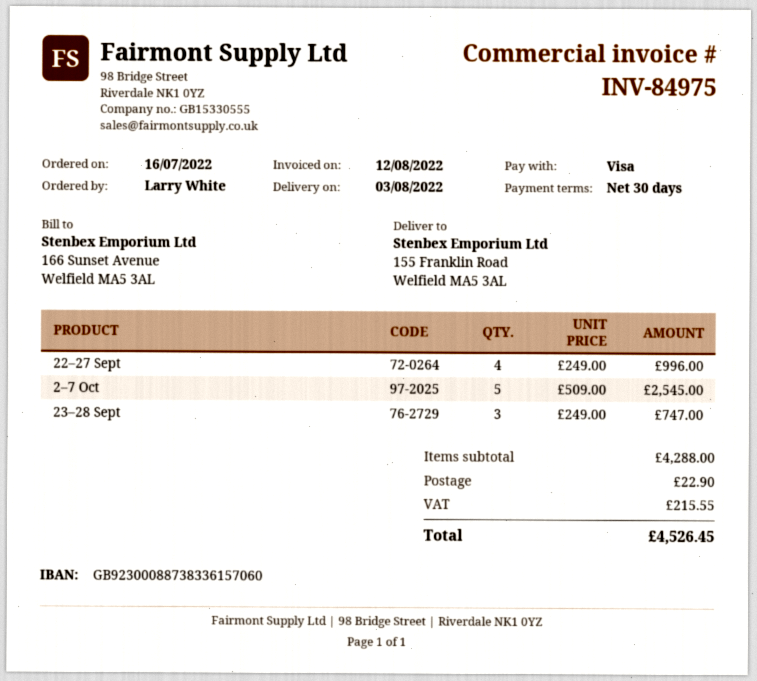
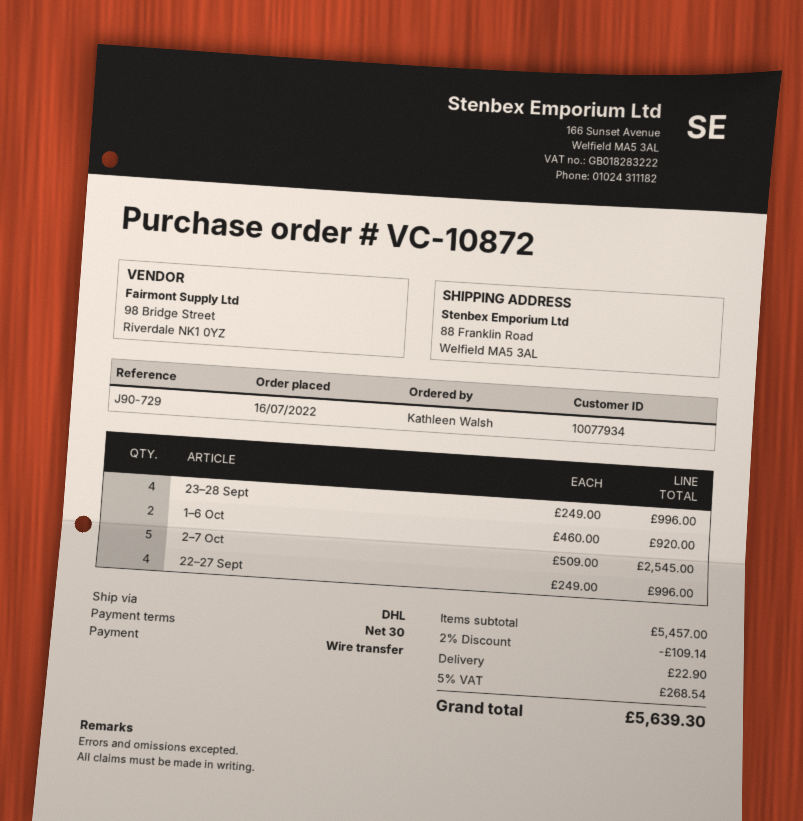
ordered by: Larry White -> Kathleen Walsh
payment method: Visa -> bank transfer
ship to: 155 Franklin Road, Welfield MA5 3AL -> 88 Franklin Road, Welfield MA5 3AL
23–28 Sept: 3 x 249.00 = 747.00 -> 4 x 249.00 = 996.00
1–6 Oct: none -> 2 x 460.00 = 920.00
subtotal: 4288.00 -> 5457.00
discount: none -> 2% = 109.14
tax: 215.55 -> 268.54
total: 4526.45 -> 5639.30

